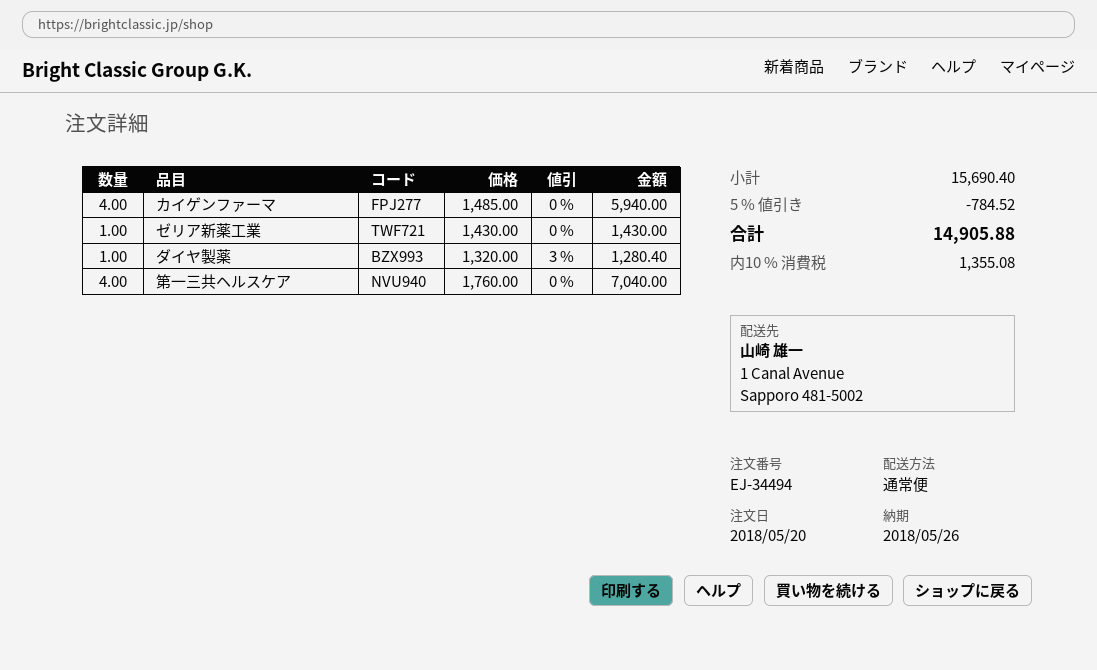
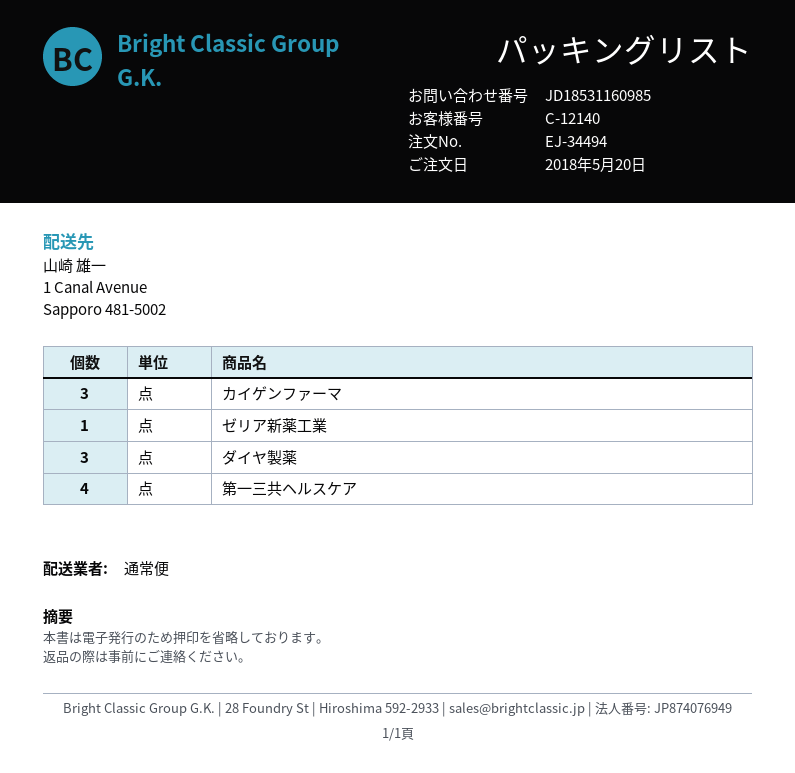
カイゲンファーマ: 4 -> 3
ダイヤ製薬: 1 -> 3

